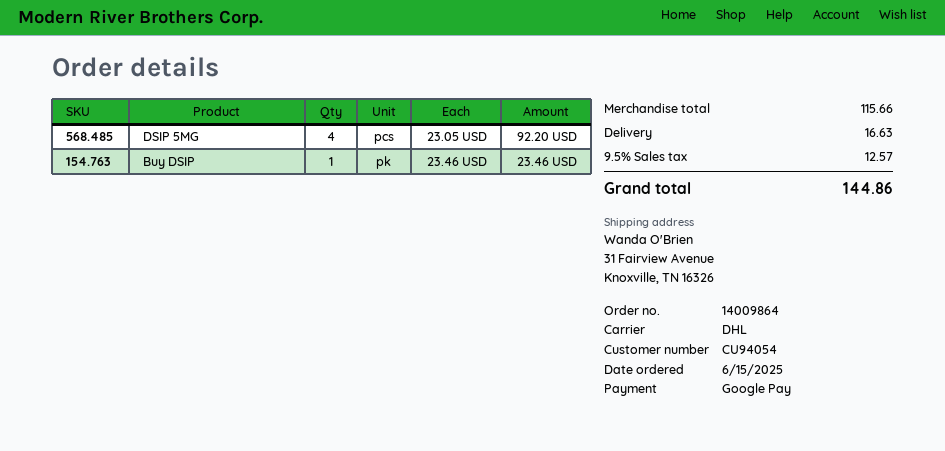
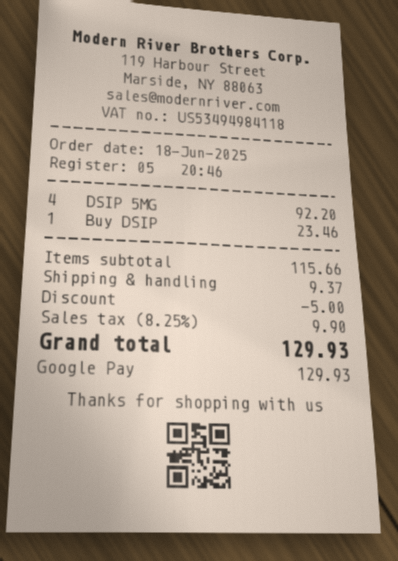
order date: 2025-06-15 -> 2025-06-18
discount: none -> 5.00
shipping: 16.63 -> 9.37
tax: 9.5% = 12.57 -> 8.25% = 9.90
total: 144.86 -> 129.93

